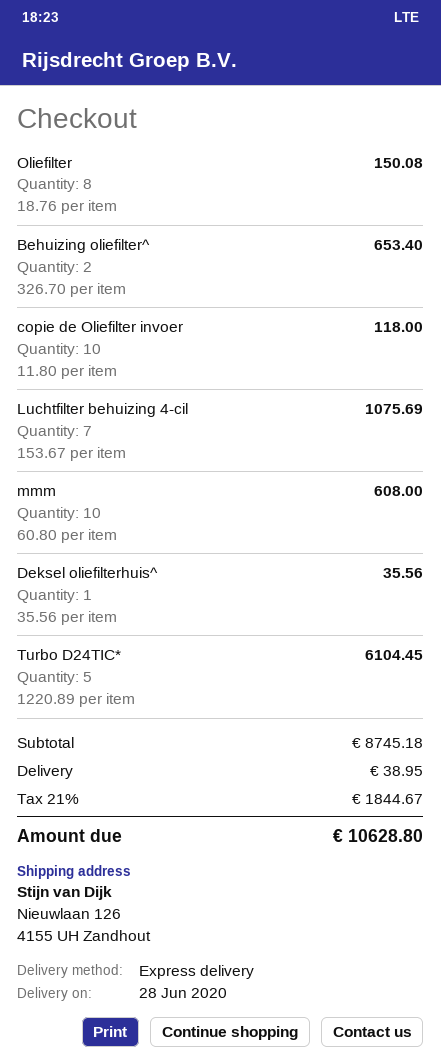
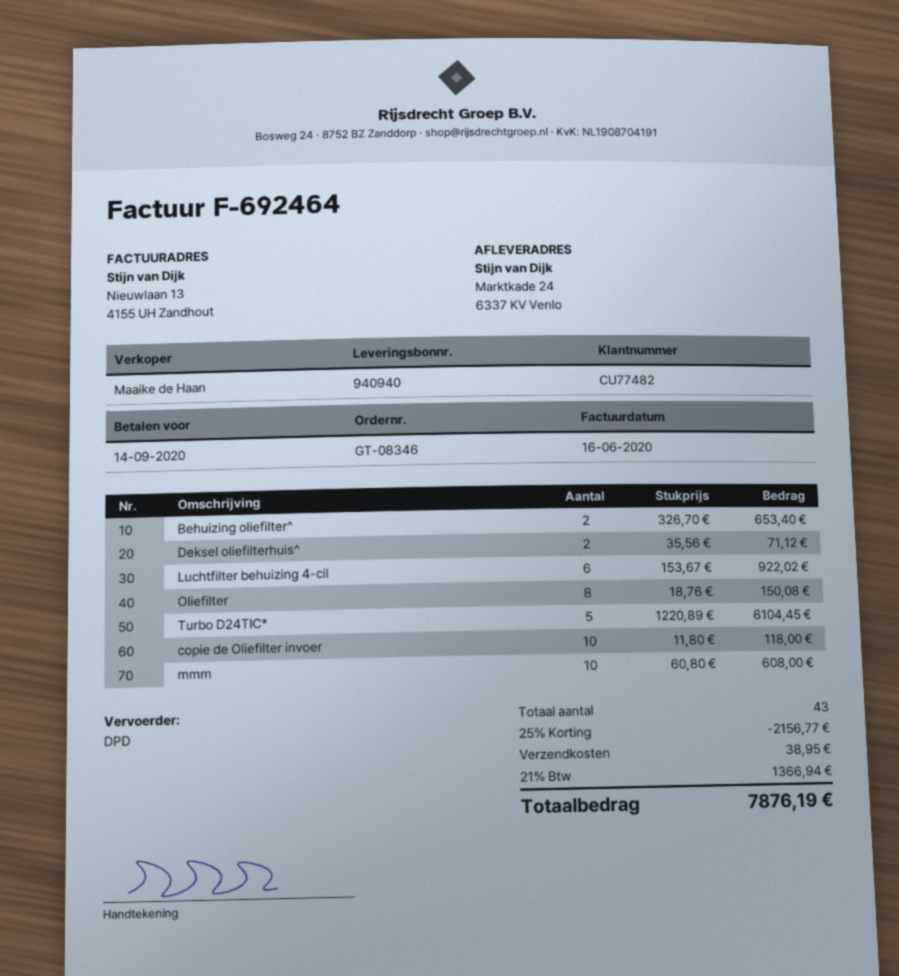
shipping method: express -> DPD
ship to: Nieuwlaan 126, 4155 UH Zandhout -> Marktkade 24, 6337 KV Venlo
Luchtfilter behuizing 4-cil: 7 x 153.67 = 1075.69 -> 6 x 153.67 = 922.02
Deksel oliefilterhuis^: 1 x 35.56 = 35.56 -> 2 x 35.56 = 71.12
discount: none -> 25% = 2156.77
tax: 21% = 1844.67 -> 21% = 1366.94
total: 10628.80 -> 7876.19

